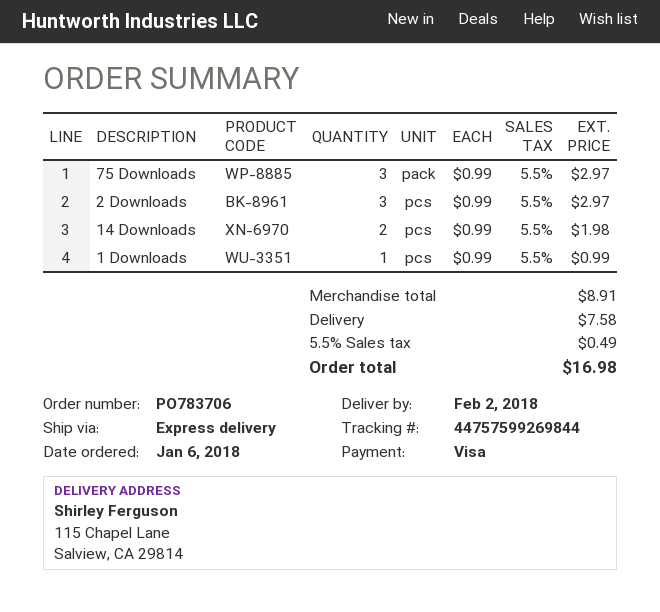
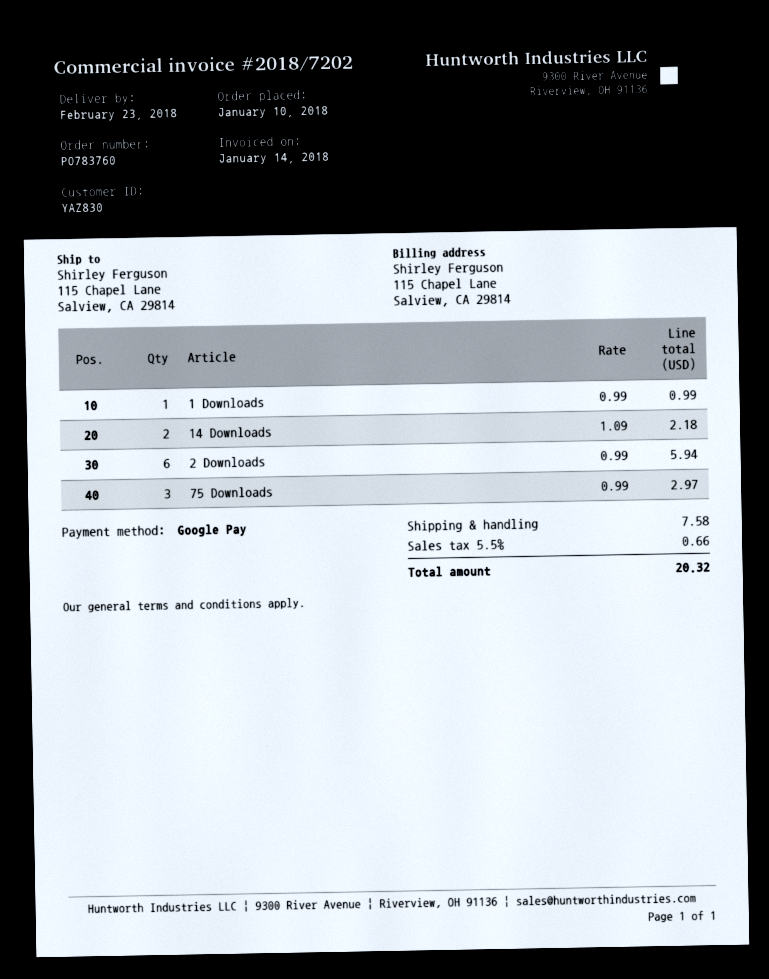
order number: PO783706 -> PO783760
order date: 2018-01-06 -> 2018-01-10
delivery date: 2018-02-02 -> 2018-02-23
payment method: Visa -> Google Pay
2 Downloads: 3 x 0.99 = 2.97 -> 6 x 0.99 = 5.94
14 Downloads: 2 x 0.99 = 1.98 -> 2 x 1.09 = 2.18
tax: 5.5% = 0.49 -> 5.5% = 0.66
total: 16.98 -> 20.32

